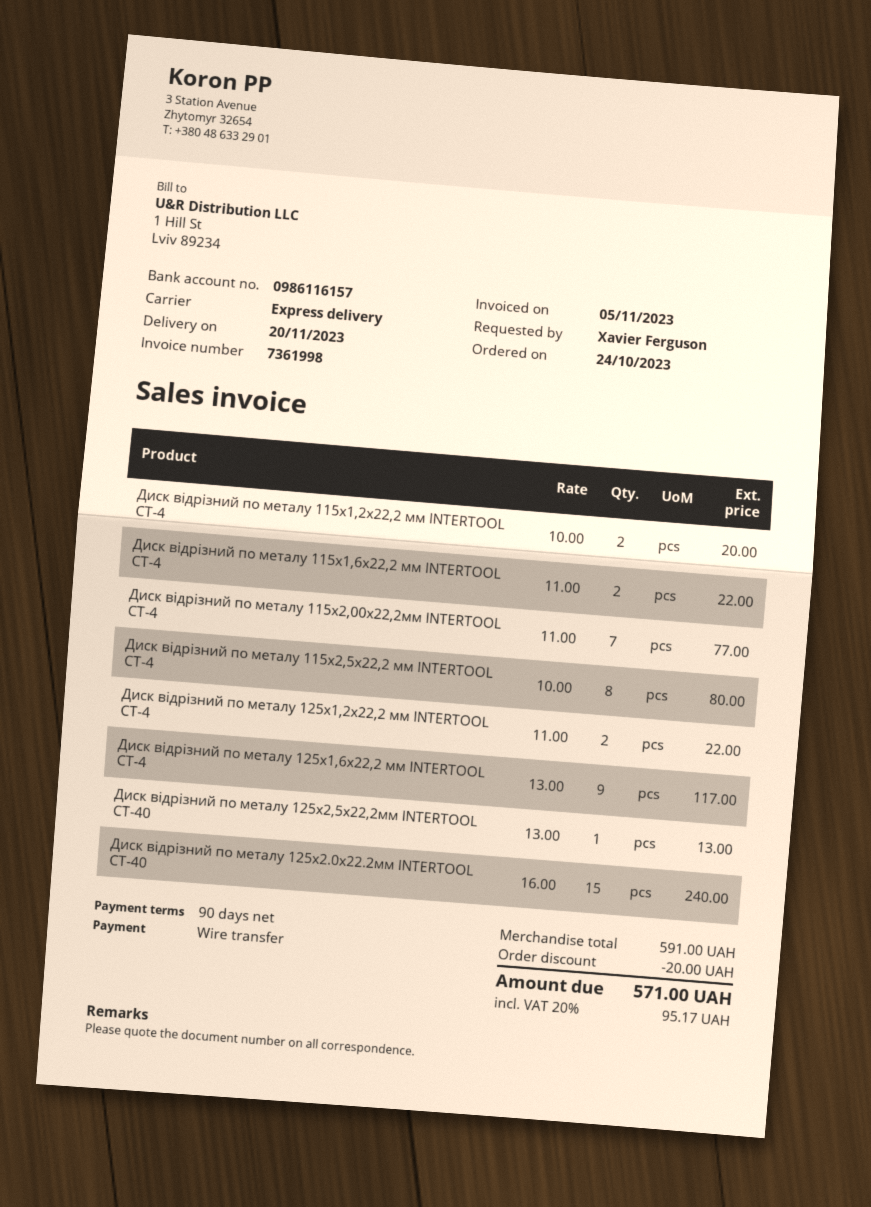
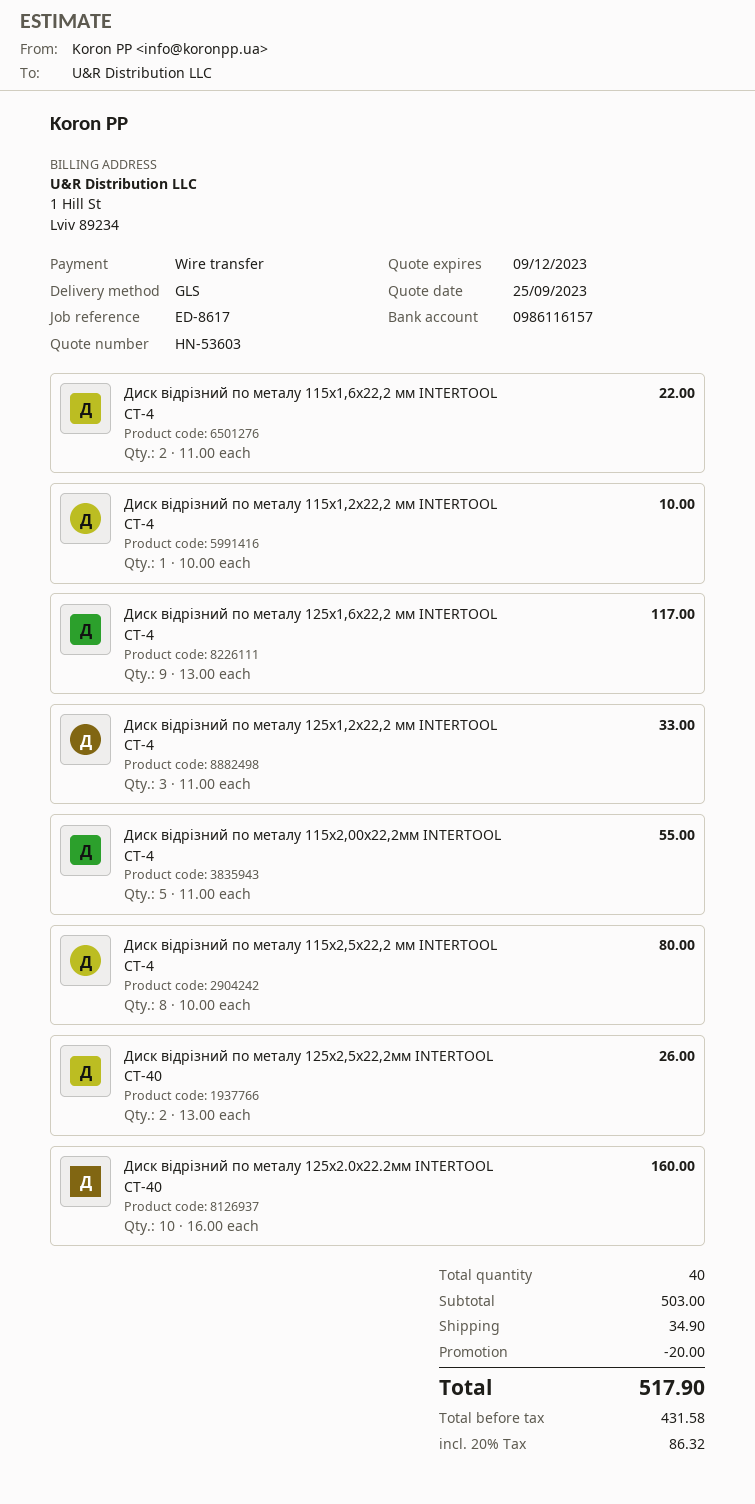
shipping method: express -> GLS
Диск відрізний по металу 115x1,2x22,2 мм INTERTOOL CT-4: 2 x 10.00 = 20.00 -> 1 x 10.00 = 10.00
Диск відрізний по металу 115x2,00x22,2мм INTERTOOL CT-4: 7 x 11.00 = 77.00 -> 5 x 11.00 = 55.00
Диск відрізний по металу 125x1,2x22,2 мм INTERTOOL CT-4: 2 x 11.00 = 22.00 -> 3 x 11.00 = 33.00
Диск відрізний по металу 125x2,5x22,2мм INTERTOOL CT-40: 1 x 13.00 = 13.00 -> 2 x 13.00 = 26.00
Диск відрізний по металу 125x2.0x22.2мм INTERTOOL CT-40: 15 x 16.00 = 240.00 -> 10 x 16.00 = 160.00
subtotal: 591.00 -> 503.00
shipping: none -> 34.90
tax: 20% = 95.17 -> 20% = 86.32
total: 571.00 -> 517.90

